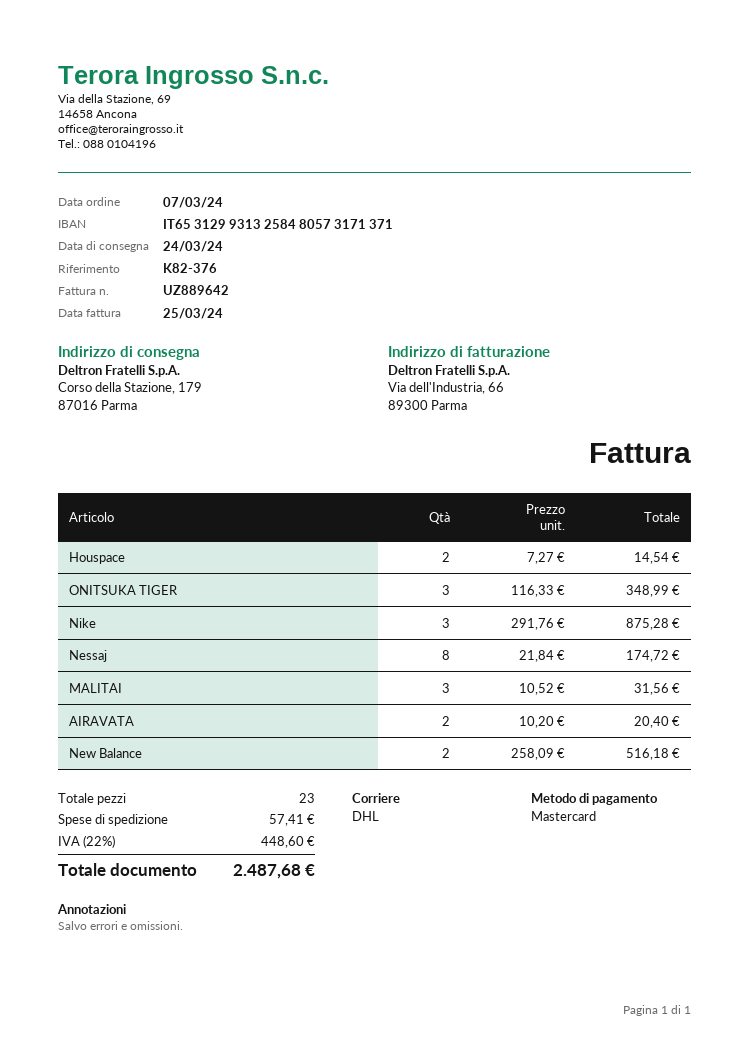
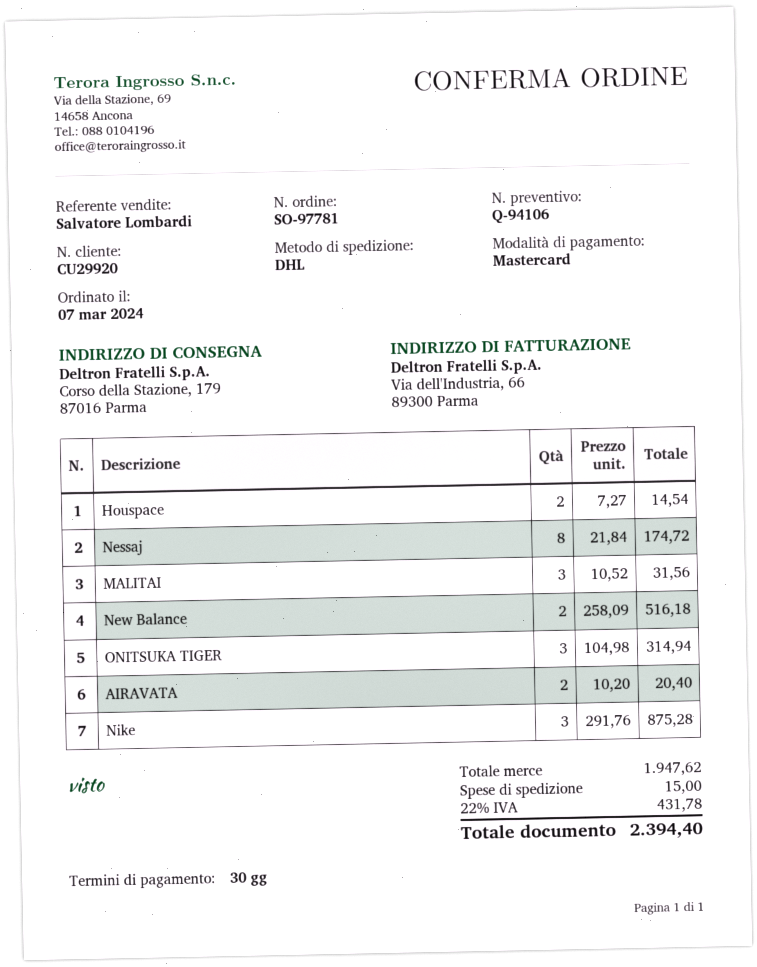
ONITSUKA TIGER: 3 x 116.33 = 348.99 -> 3 x 104.98 = 314.94
shipping: 57.41 -> 15.00
tax: 22% = 448.60 -> 22% = 431.78
total: 2487.68 -> 2394.40

